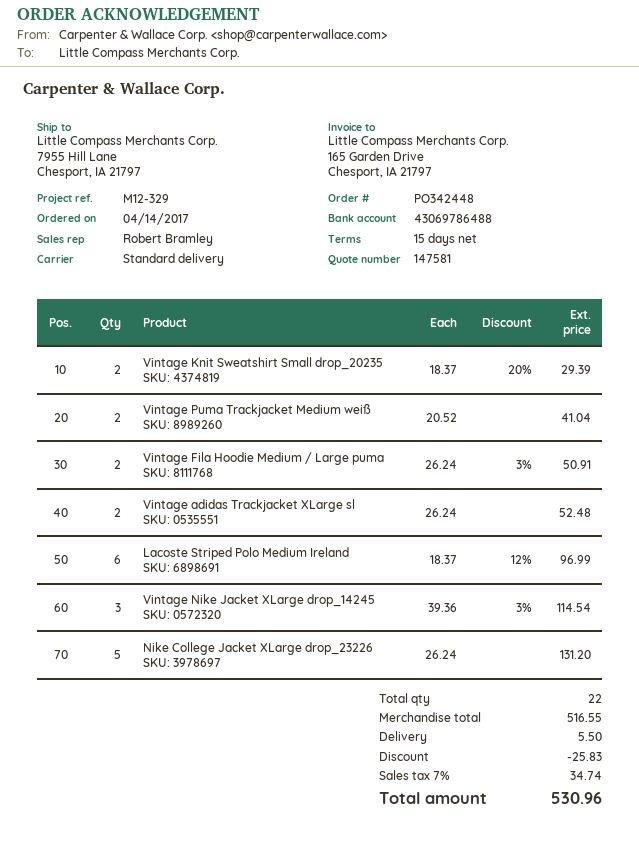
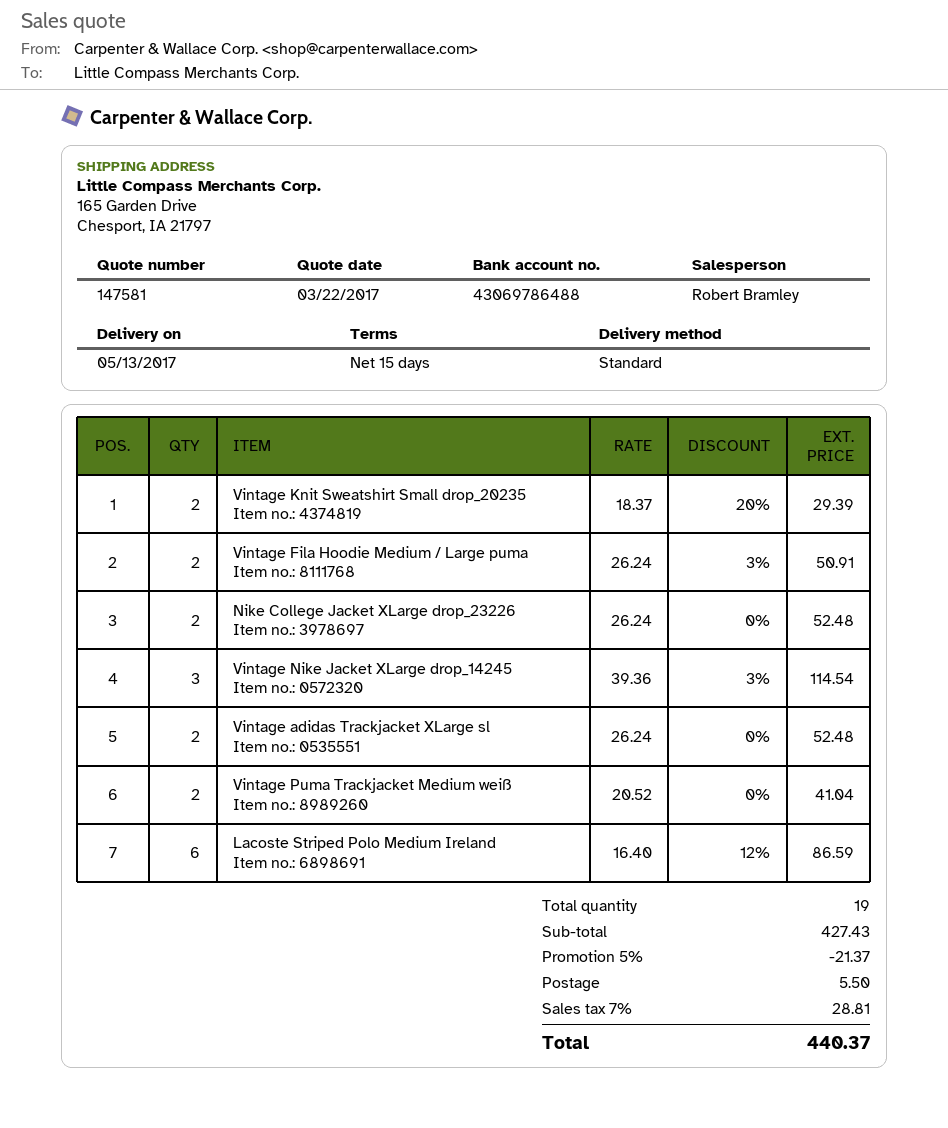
ship to: 7955 Hill Lane, Chesport, IA 21797 -> 165 Garden Drive, Chesport, IA 21797
Lacoste Striped Polo Medium Ireland: 6 x 18.37 - 12% = 96.99 -> 6 x 16.40 - 12% = 86.59
Nike College Jacket XLarge drop_23226: 5 x 26.24 = 131.20 -> 2 x 26.24 = 52.48
total quantity: 22 -> 19
subtotal: 516.55 -> 427.43
discount: 25.83 -> 21.37
tax: 7% = 34.74 -> 7% = 28.81
total: 530.96 -> 440.37

